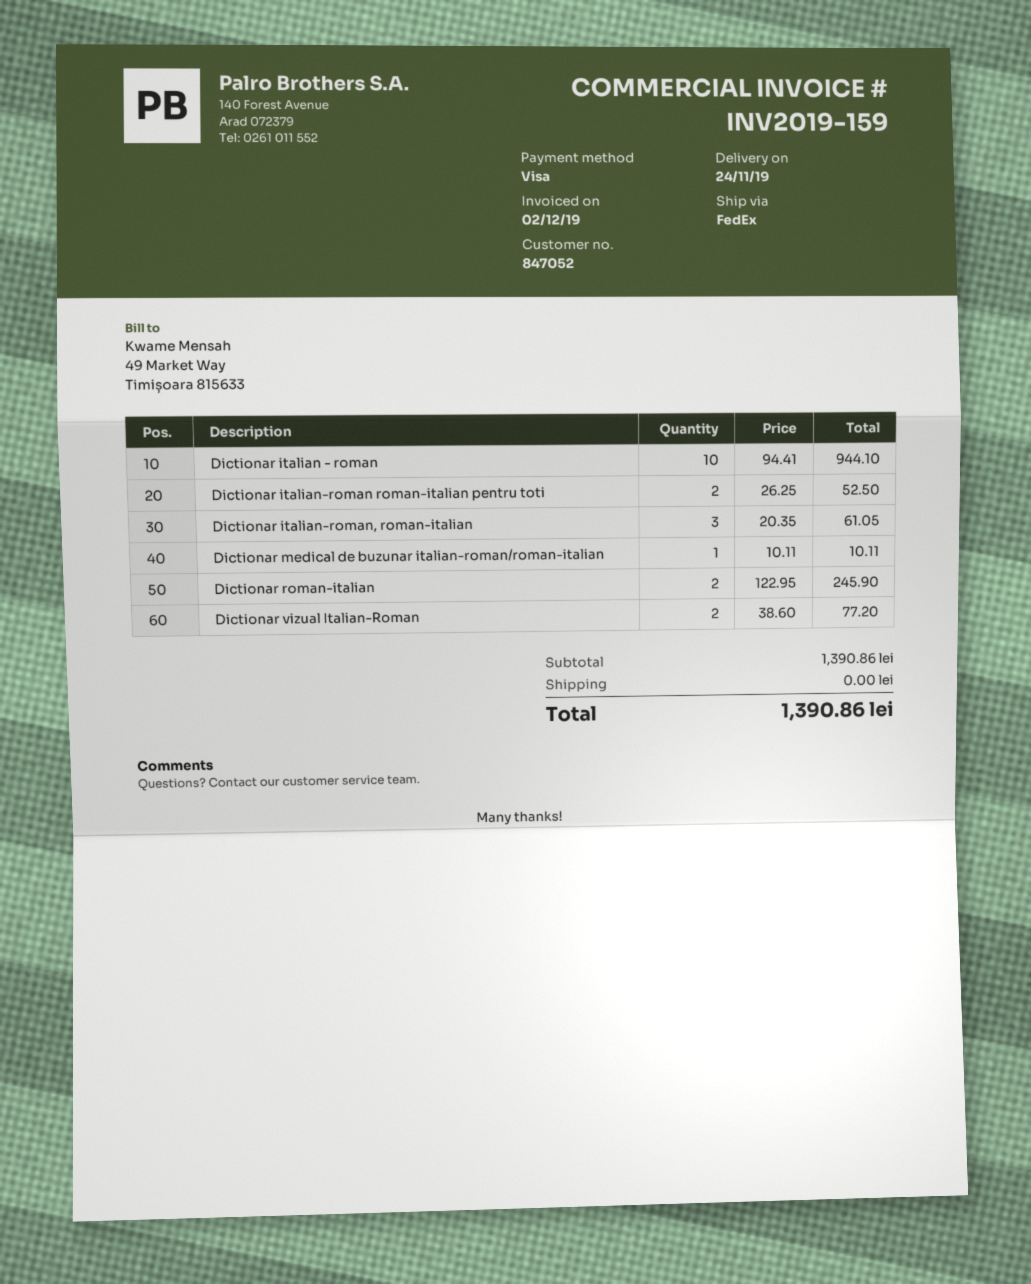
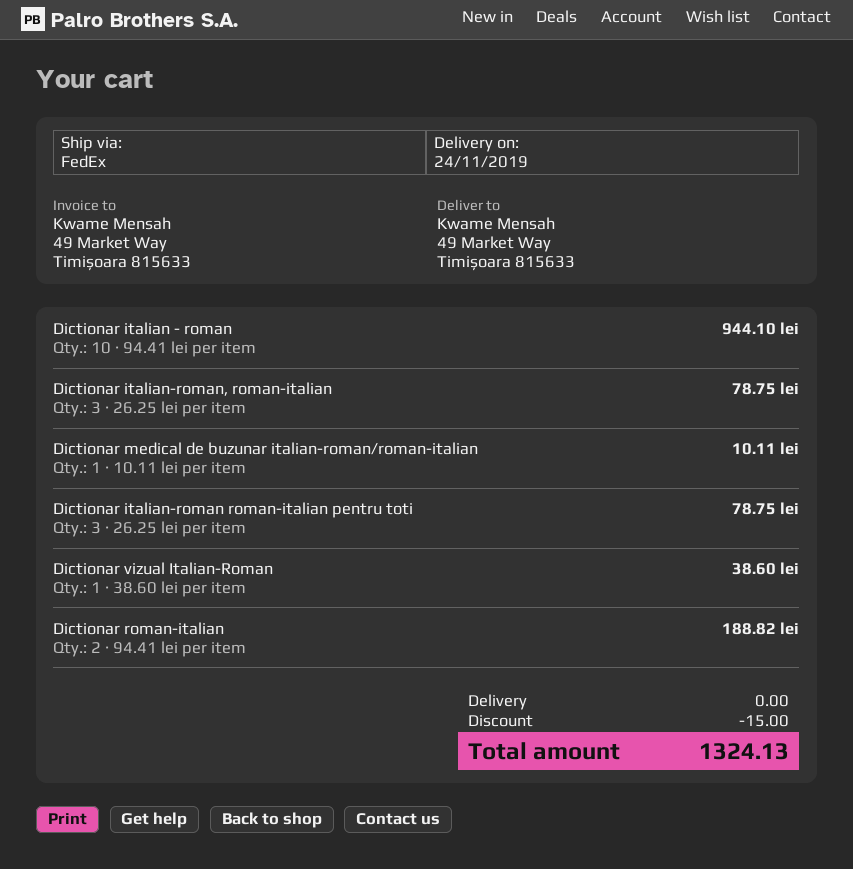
Dictionar italian-roman roman-italian pentru toti: 2 x 26.25 = 52.50 -> 3 x 26.25 = 78.75
Dictionar italian-roman, roman-italian: 3 x 20.35 = 61.05 -> 3 x 26.25 = 78.75
Dictionar roman-italian: 2 x 122.95 = 245.90 -> 2 x 94.41 = 188.82
Dictionar vizual Italian-Roman: 2 x 38.60 = 77.20 -> 1 x 38.60 = 38.60
discount: none -> 15.00
total: 1390.86 -> 1324.13

